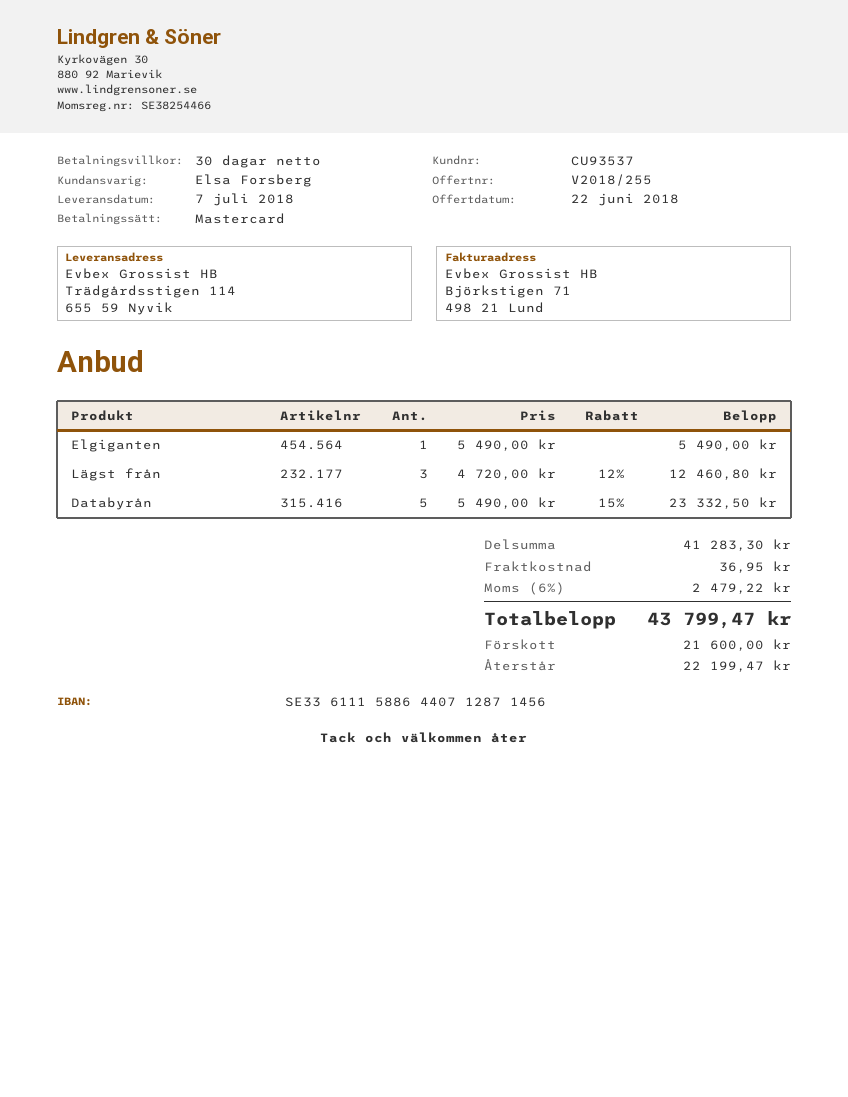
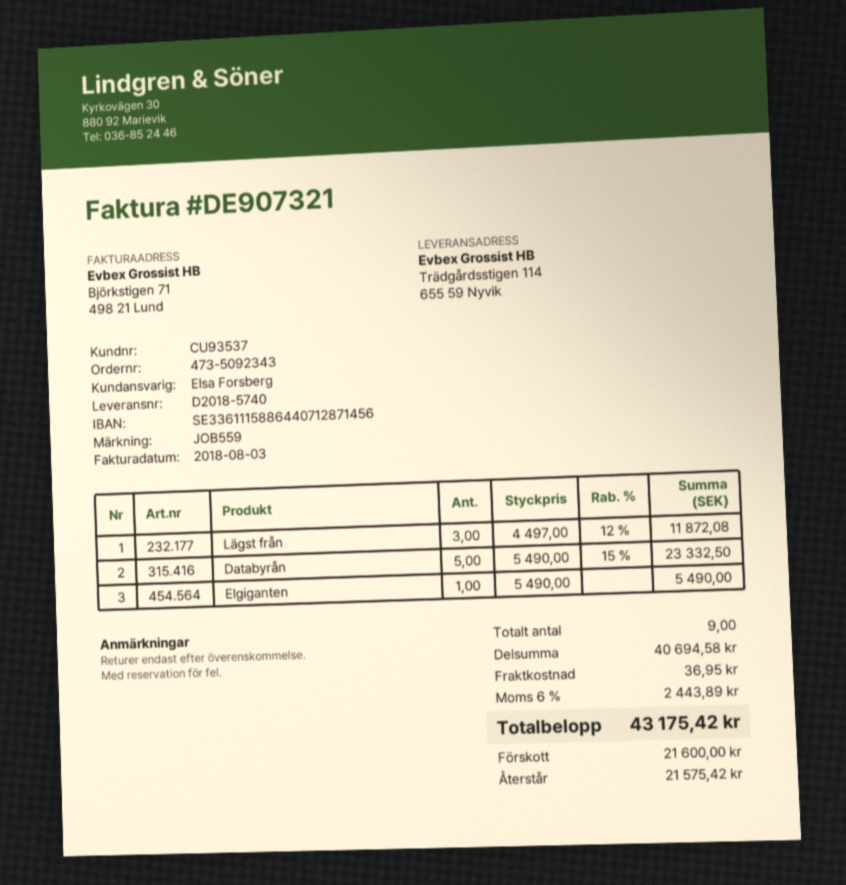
Lägst från: 3 x 4720.00 - 12% = 12460.80 -> 3 x 4497.00 - 12% = 11872.08
subtotal: 41283.30 -> 40694.58
tax: 6% = 2479.22 -> 6% = 2443.89
total: 43799.47 -> 43175.42
balance: 22199.47 -> 21575.42

